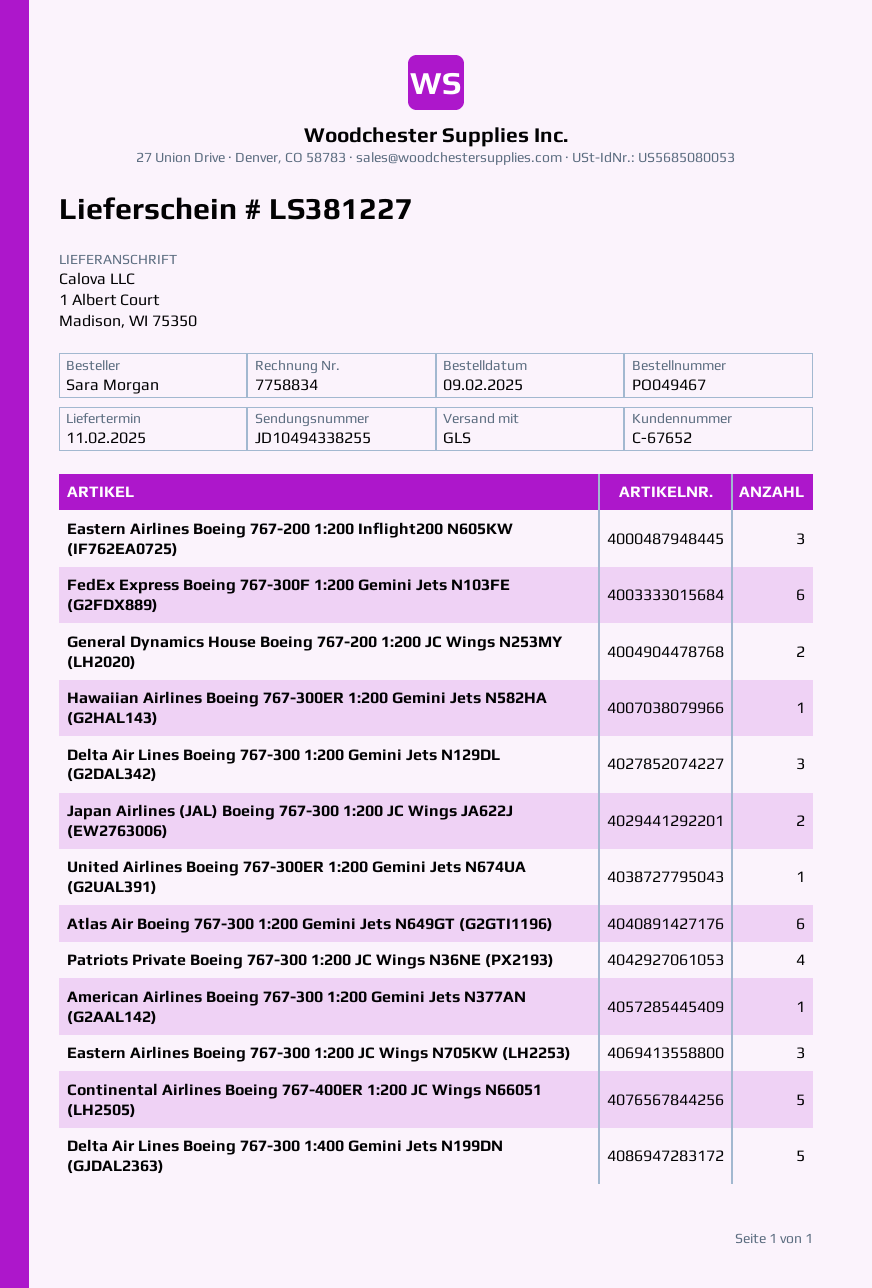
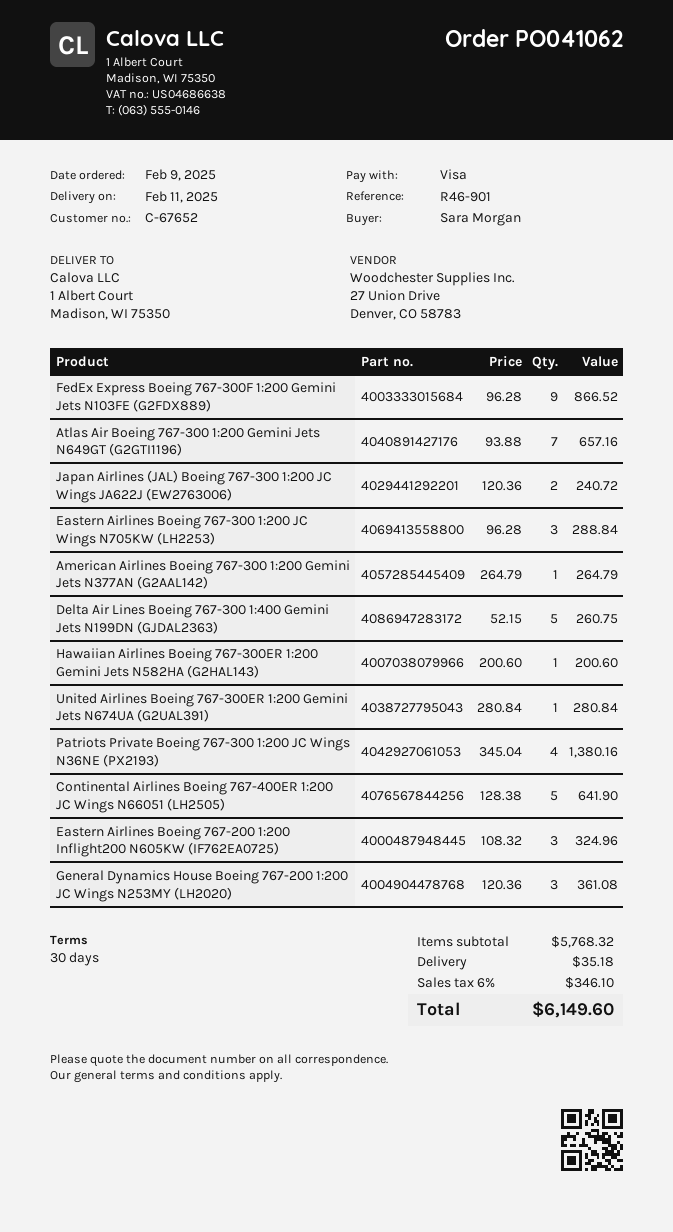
order number: PO049467 -> PO041062
FedEx Express Boeing 767-300F 1:200 Gemini Jets N103FE (G2FDX889): 6 -> 9
General Dynamics House Boeing 767-200 1:200 JC Wings N253MY (LH2020): 2 -> 3
Delta Air Lines Boeing 767-300 1:200 Gemini Jets N129DL (G2DAL342): 3 -> none
Atlas Air Boeing 767-300 1:200 Gemini Jets N649GT (G2GTI1196): 6 -> 7

